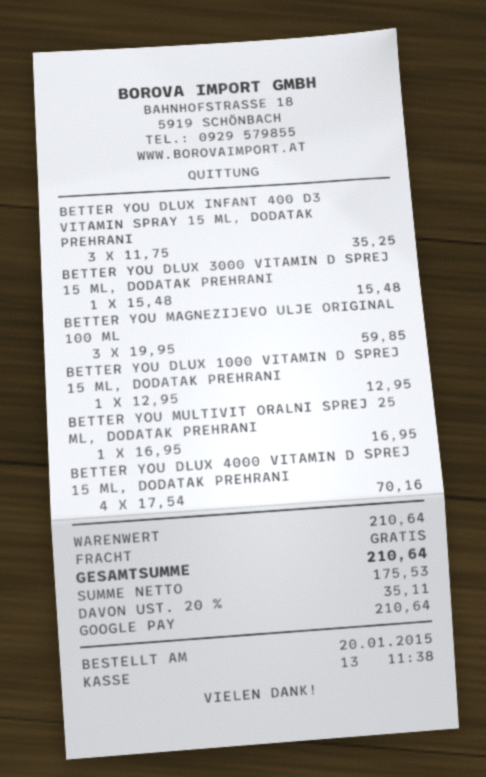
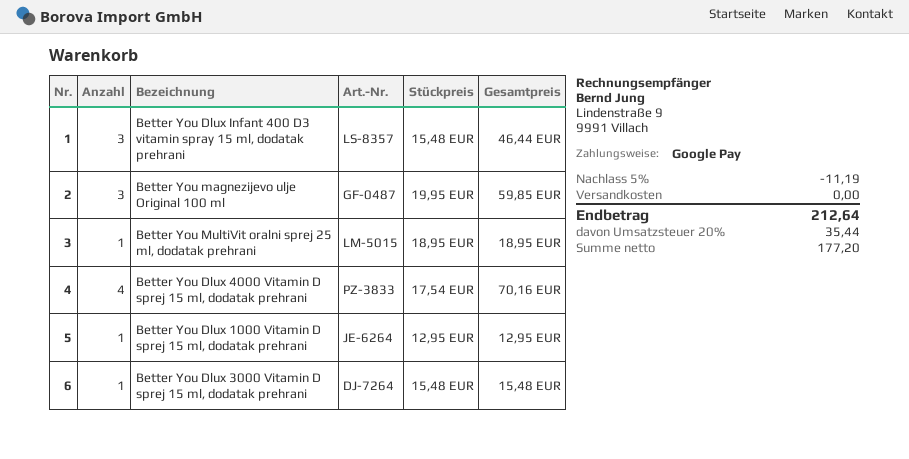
BETTER YOU DLUX INFANT 400 D3 VITAMIN SPRAY 15 ML, DODATAK PREHRANI: 3 x 11.75 = 35.25 -> 3 x 15.48 = 46.44
BETTER YOU MULTIVIT ORALNI SPREJ 25 ML, DODATAK PREHRANI: 1 x 16.95 = 16.95 -> 1 x 18.95 = 18.95
discount: none -> 5% = 11.19
net: 175.53 -> 177.20
tax: 20% = 35.11 -> 20% = 35.44
total: 210.64 -> 212.64

